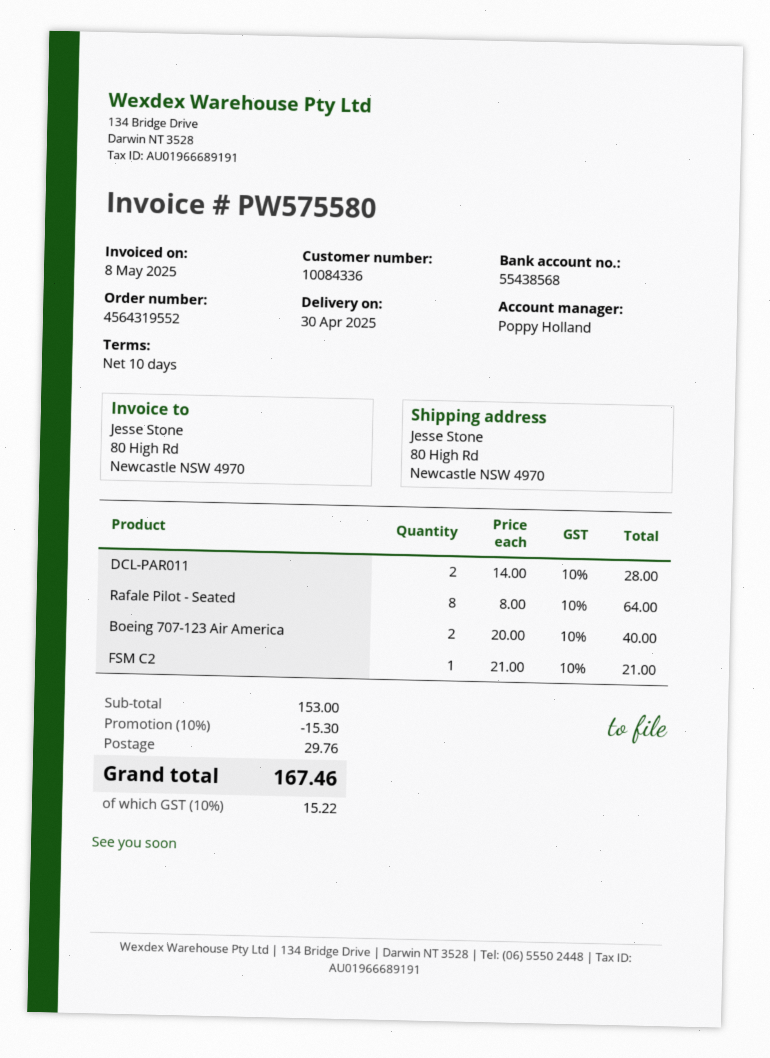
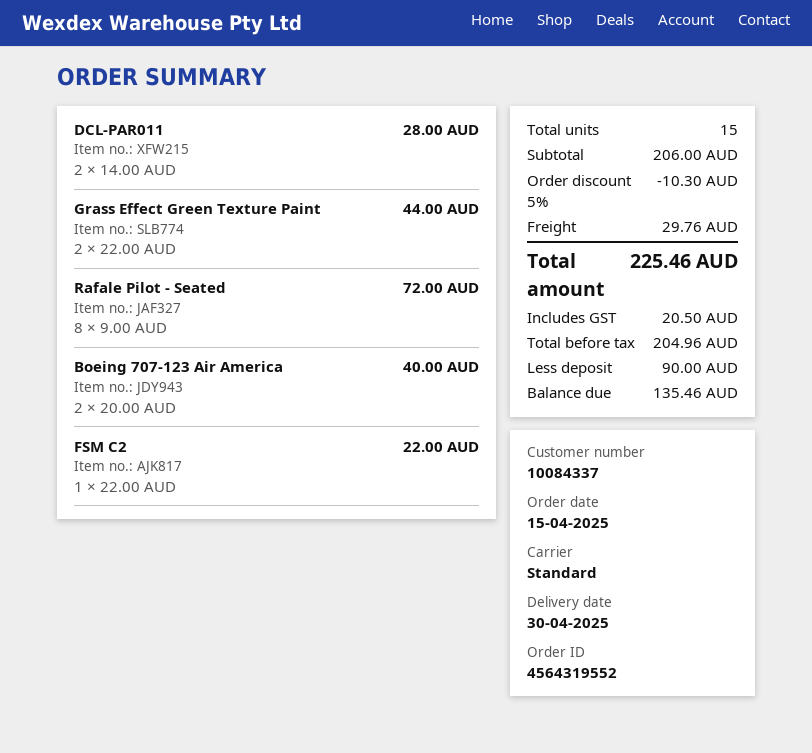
customer number: 10084336 -> 10084337
Rafale Pilot - Seated: 8 x 8.00 = 64.00 -> 8 x 9.00 = 72.00
FSM C2: 1 x 21.00 = 21.00 -> 1 x 22.00 = 22.00
Grass Effect Green Texture Paint: none -> 2 x 22.00 = 44.00
subtotal: 153.00 -> 206.00
discount: 10% = 15.30 -> 5% = 10.30
tax: 15.22 -> 20.50
total: 167.46 -> 225.46

